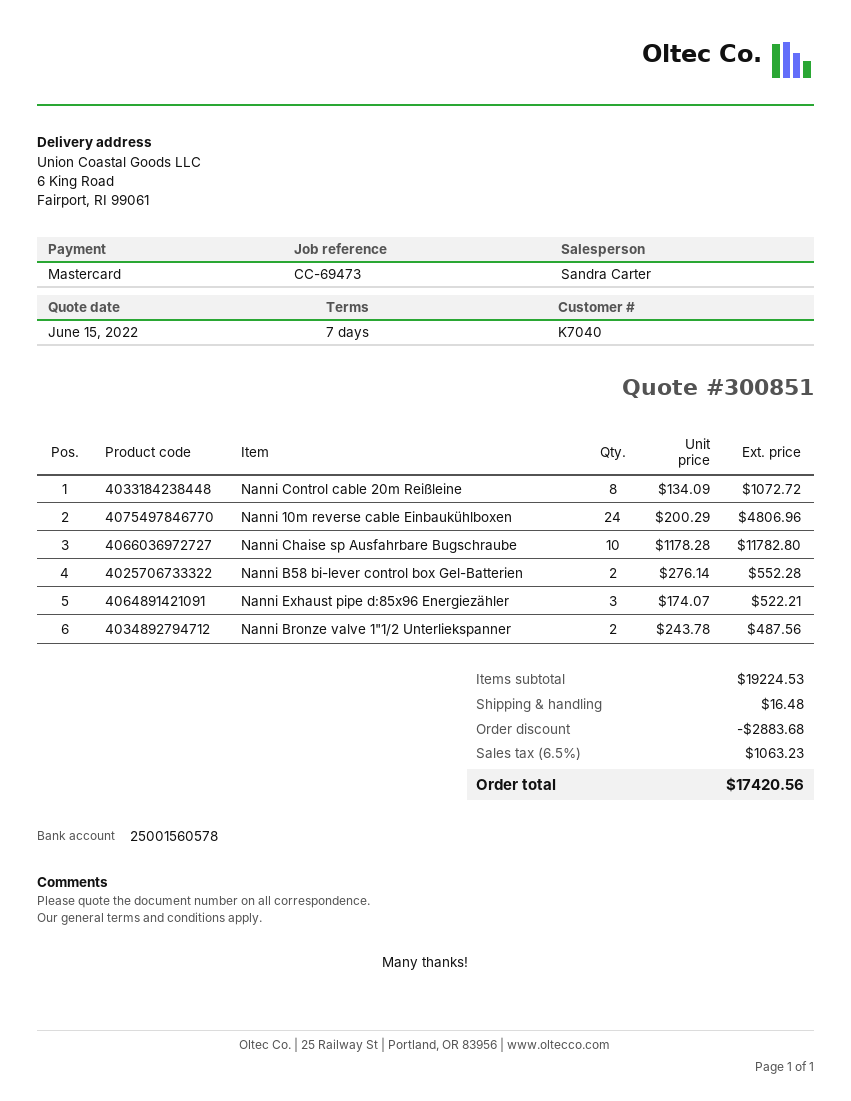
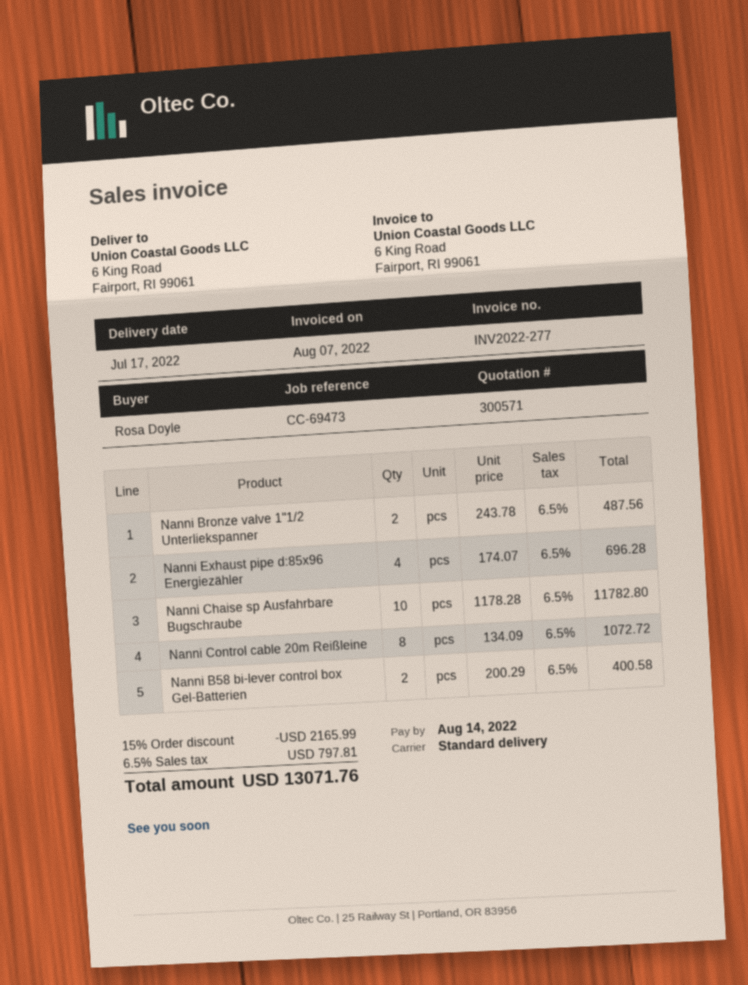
quote number: 300851 -> 300571
Nanni 10m reverse cable Einbaukühlboxen: 24 x 200.29 = 4806.96 -> none
Nanni B58 bi-lever control box Gel-Batterien: 2 x 276.14 = 552.28 -> 2 x 200.29 = 400.58
Nanni Exhaust pipe d:85x96 Energiezähler: 3 x 174.07 = 522.21 -> 4 x 174.07 = 696.28
discount: 2883.68 -> 2165.99
shipping: 16.48 -> none
tax: 6.5% = 1063.23 -> 6.5% = 797.81
total: 17420.56 -> 13071.76

